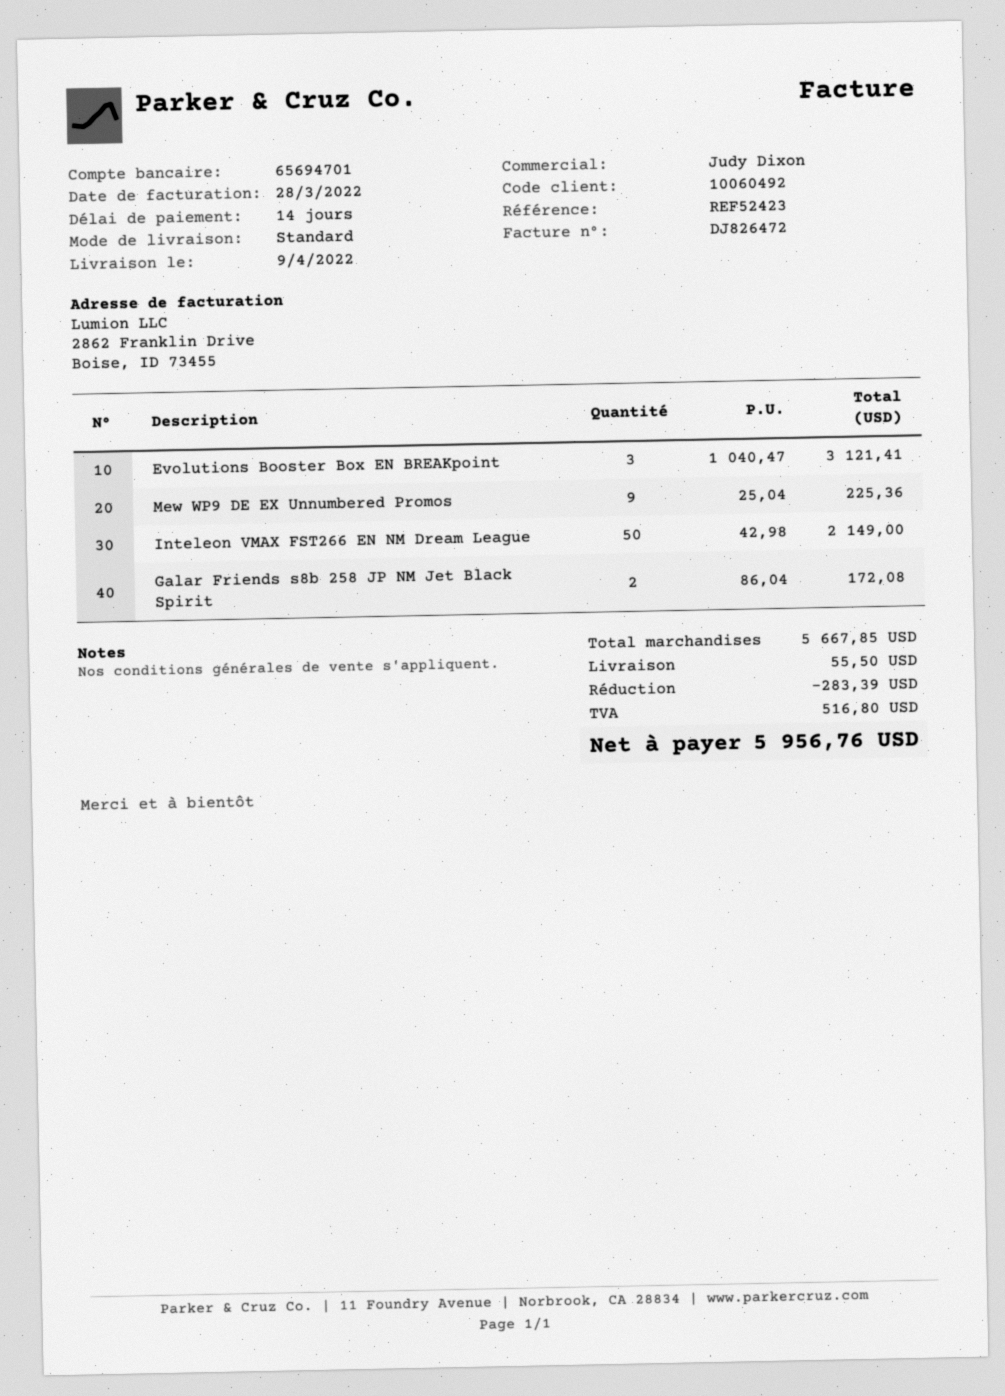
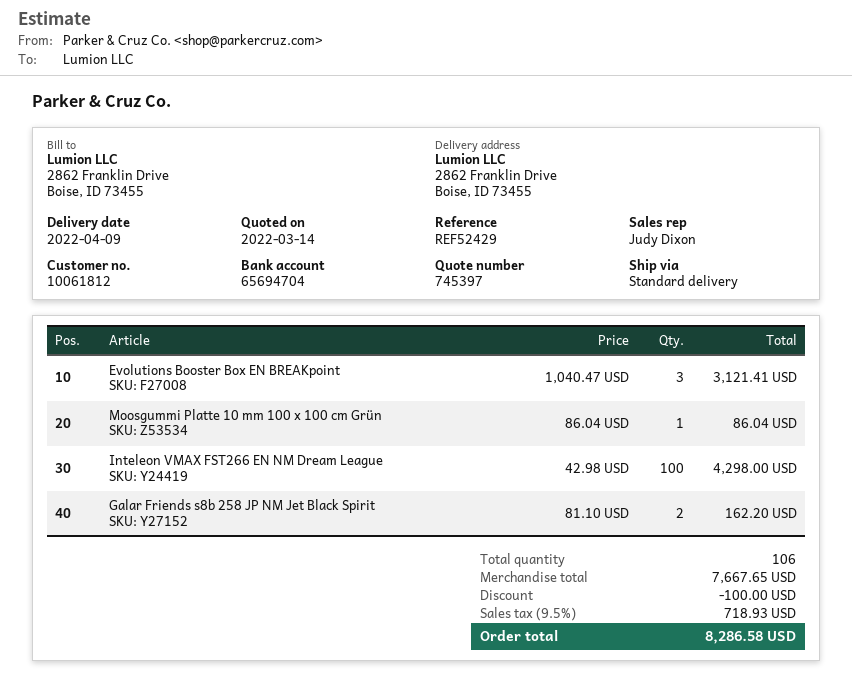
customer number: 10060492 -> 10061812
reference: REF52423 -> REF52429
bank account: 65694701 -> 65694704
Mew WP9 DE EX Unnumbered Promos: 9 x 25.04 = 225.36 -> none
Inteleon VMAX FST266 EN NM Dream League: 50 x 42.98 = 2149.00 -> 100 x 42.98 = 4298.00
Galar Friends s8b 258 JP NM Jet Black Spirit: 2 x 86.04 = 172.08 -> 2 x 81.10 = 162.20
Moosgummi Platte 10 mm 100 x 100 cm Grün: none -> 1 x 86.04 = 86.04
subtotal: 5667.85 -> 7667.65
discount: 283.39 -> 100.00
shipping: 55.50 -> none
tax: 516.80 -> 718.93
total: 5956.76 -> 8286.58

